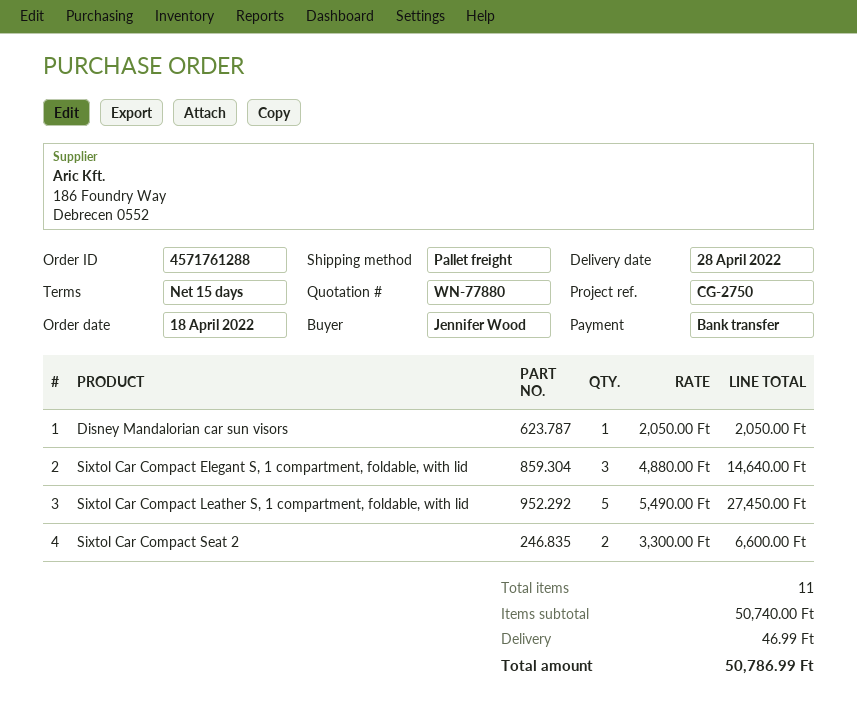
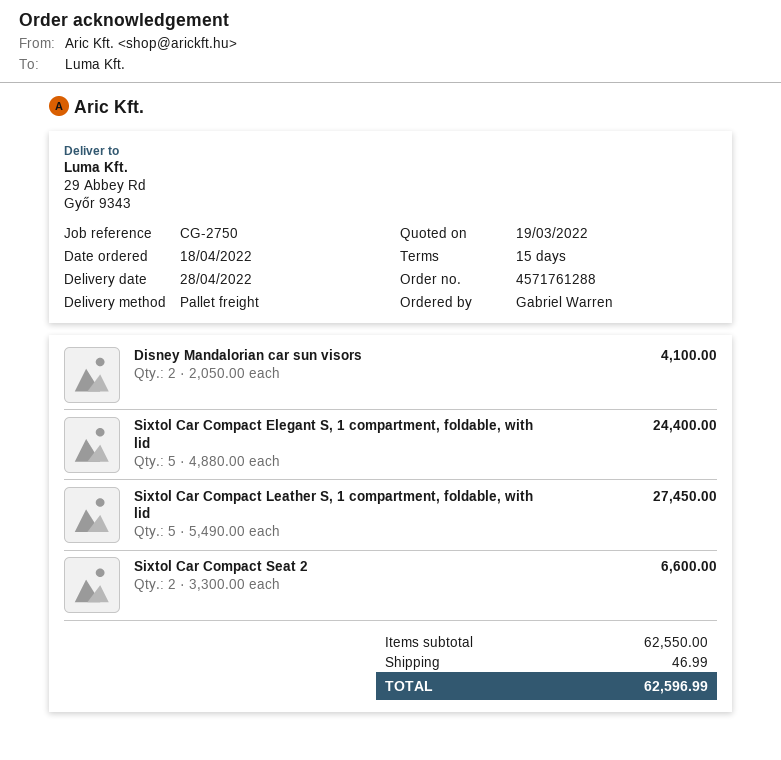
ordered by: Jennifer Wood -> Gabriel Warren
Disney Mandalorian car sun visors: 1 x 2050.00 = 2050.00 -> 2 x 2050.00 = 4100.00
Sixtol Car Compact Elegant S, 1 compartment, foldable, with lid: 3 x 4880.00 = 14640.00 -> 5 x 4880.00 = 24400.00
subtotal: 50740.00 -> 62550.00
total: 50786.99 -> 62596.99

